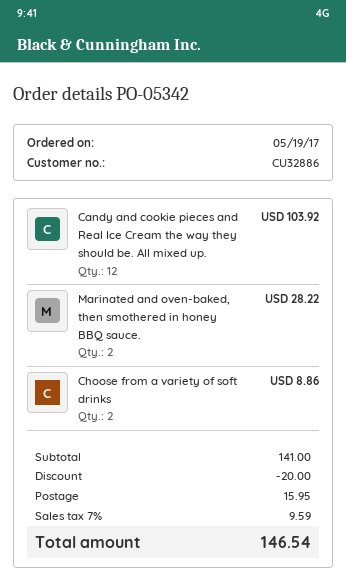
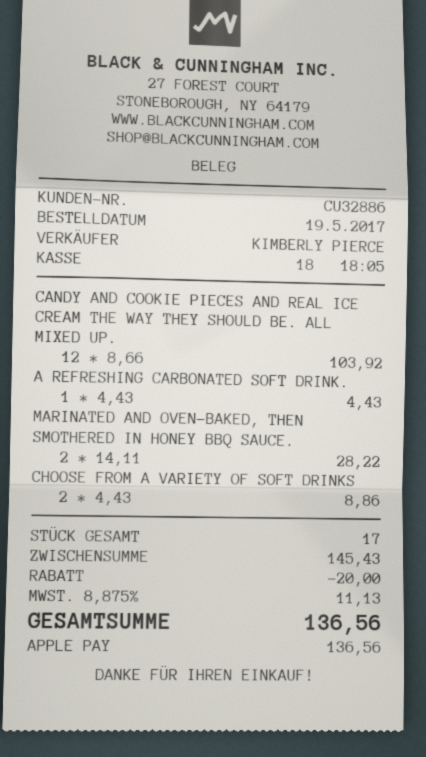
A REFRESHING CARBONATED SOFT DRINK.: none -> 1 for 4.43
subtotal: 141.00 -> 145.43
shipping: 15.95 -> none
tax: 7% = 9.59 -> 8.875% = 11.13
total: 146.54 -> 136.56

